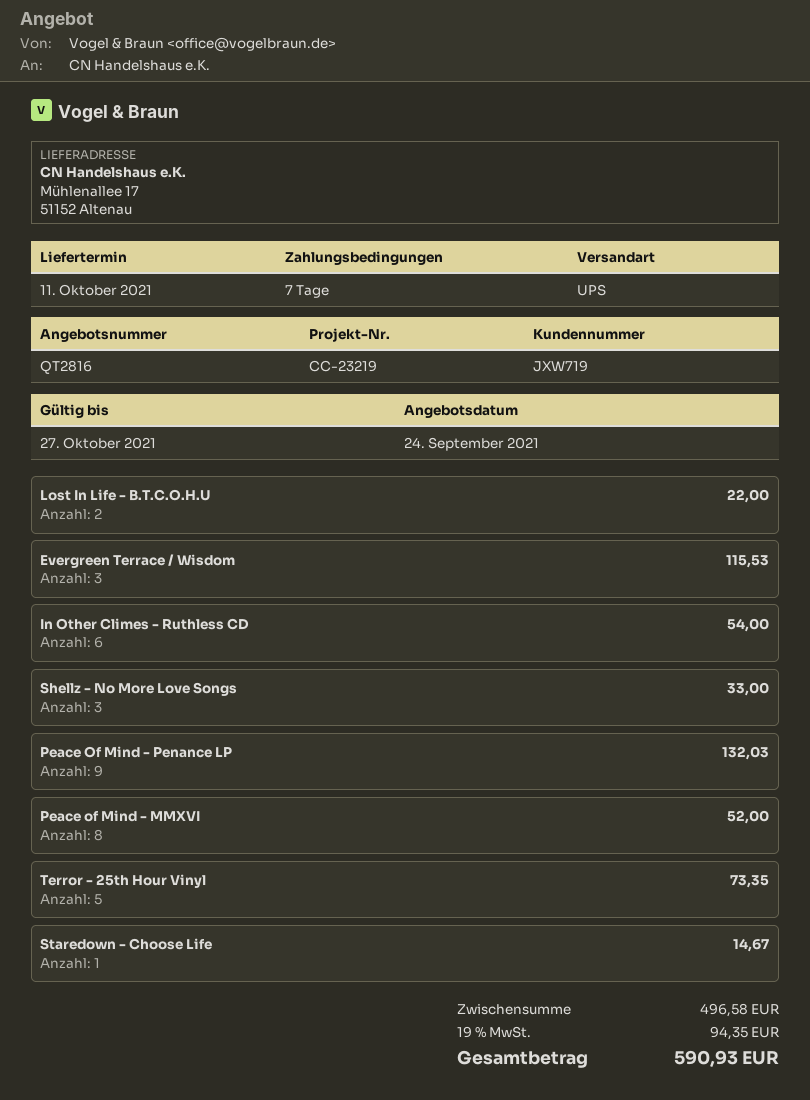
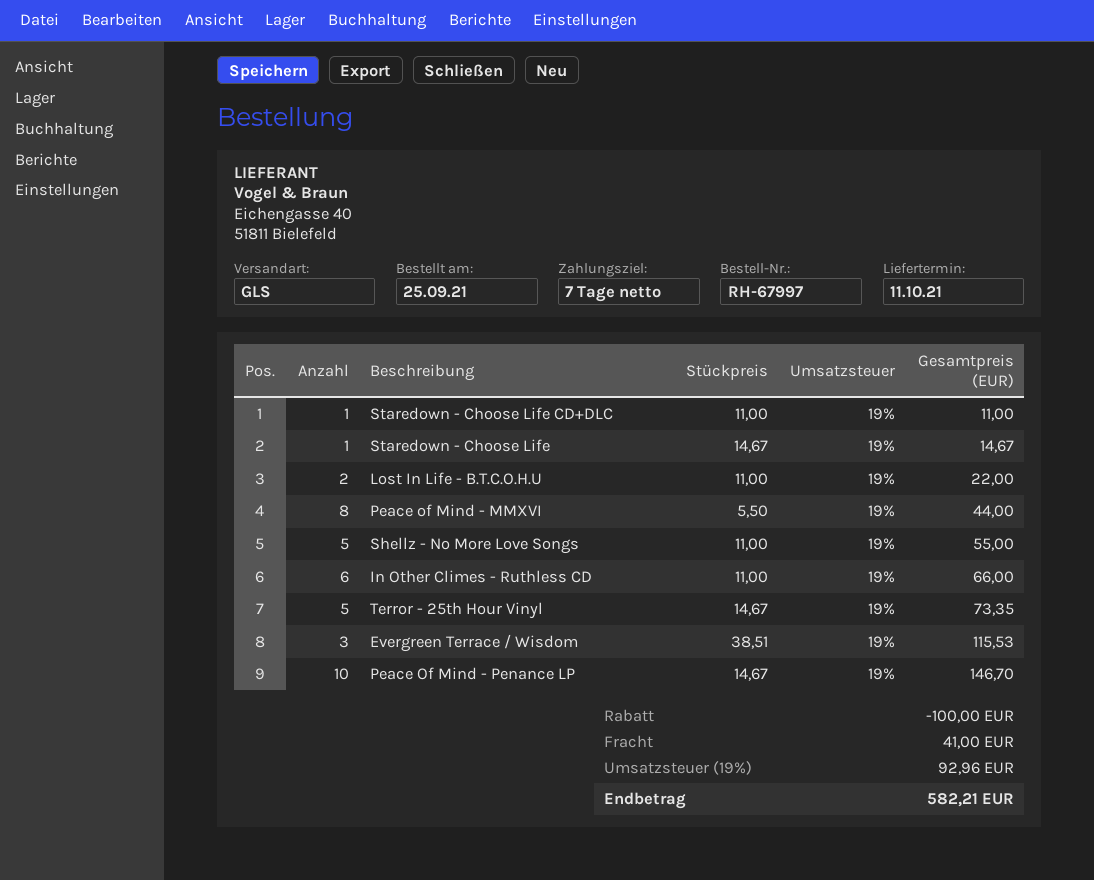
shipping method: UPS -> GLS
In Other Climes - Ruthless CD: 6 for 54.00 -> 6 for 66.00
Shellz - No More Love Songs: 3 for 33.00 -> 5 for 55.00
Peace Of Mind - Penance LP: 9 for 132.03 -> 10 for 146.70
Peace of Mind - MMXVI: 8 for 52.00 -> 8 for 44.00
Staredown - Choose Life CD+DLC: none -> 1 for 11.00
discount: none -> 100.00
shipping: none -> 41.00
tax: 19% = 94.35 -> 19% = 92.96
total: 590.93 -> 582.21

